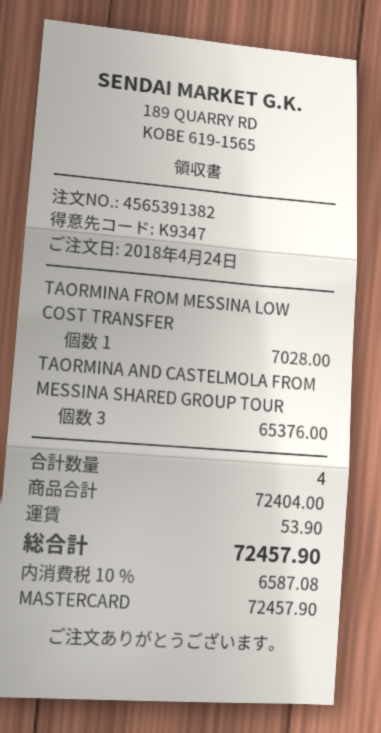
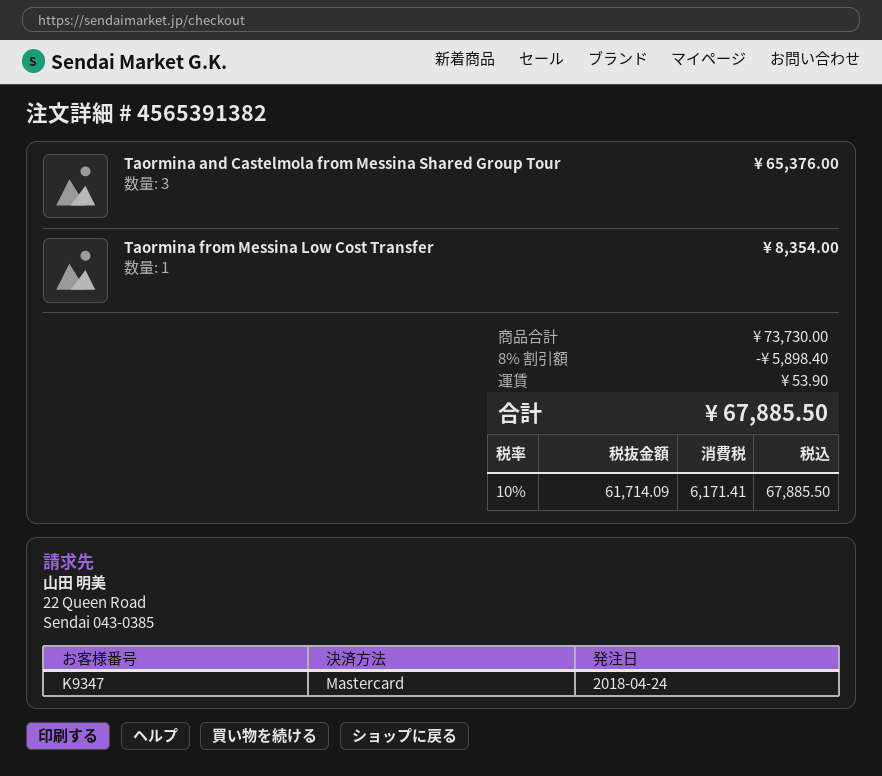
TAORMINA FROM MESSINA LOW COST TRANSFER: 1 for 7028.00 -> 1 for 8354.00
subtotal: 72404.00 -> 73730.00
discount: none -> 8% = 5898.40
tax: 10% = 6587.08 -> 10% = 6171.41
total: 72457.90 -> 67885.50

